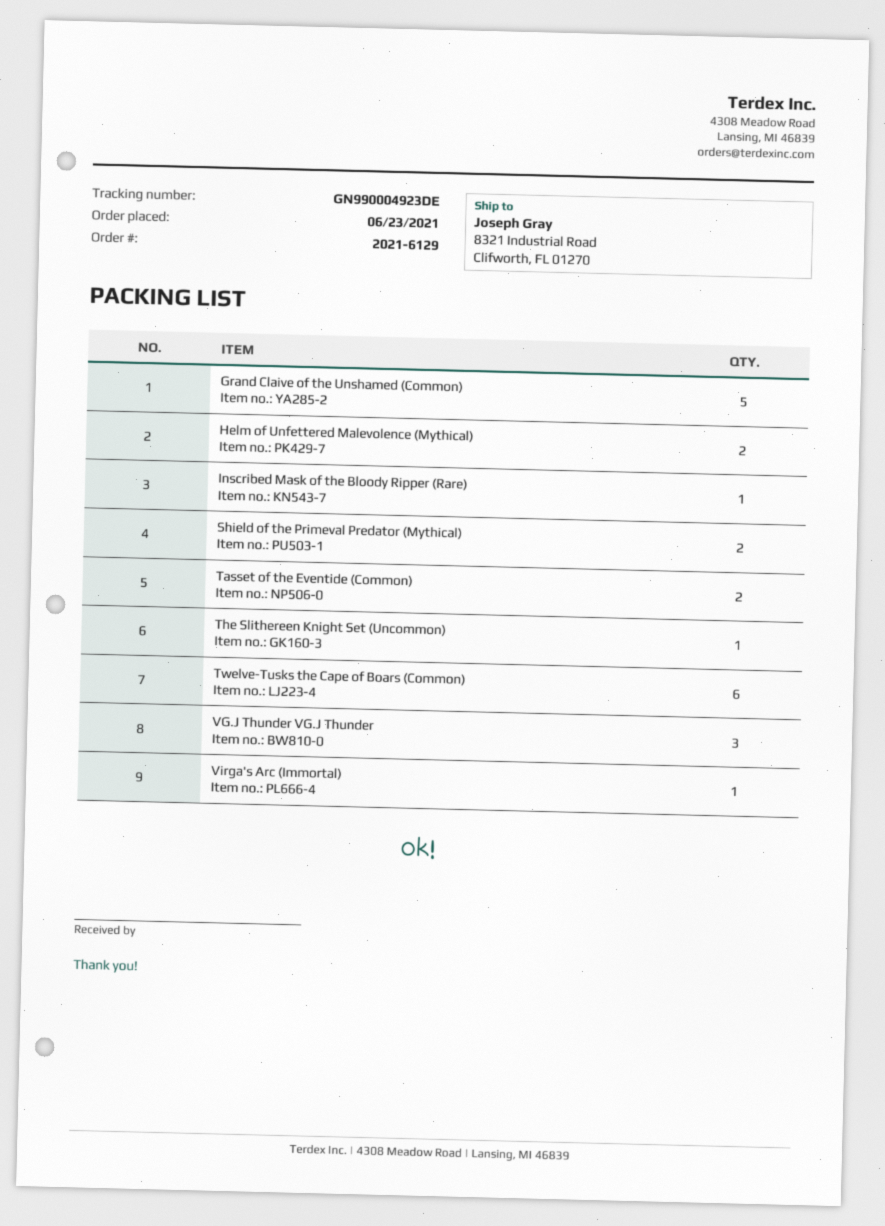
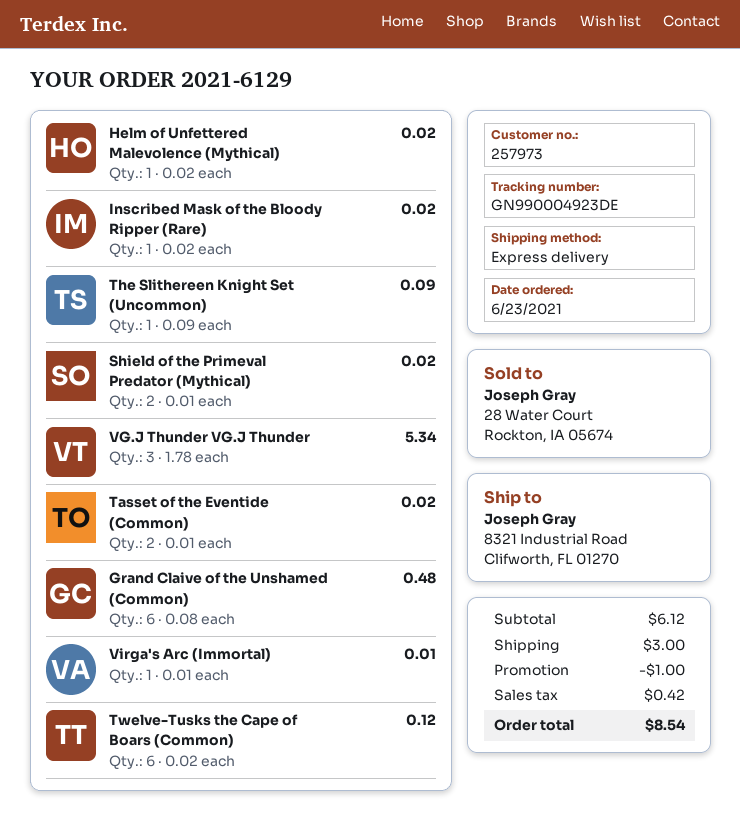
Grand Claive of the Unshamed (Common): 5 -> 6
Helm of Unfettered Malevolence (Mythical): 2 -> 1

